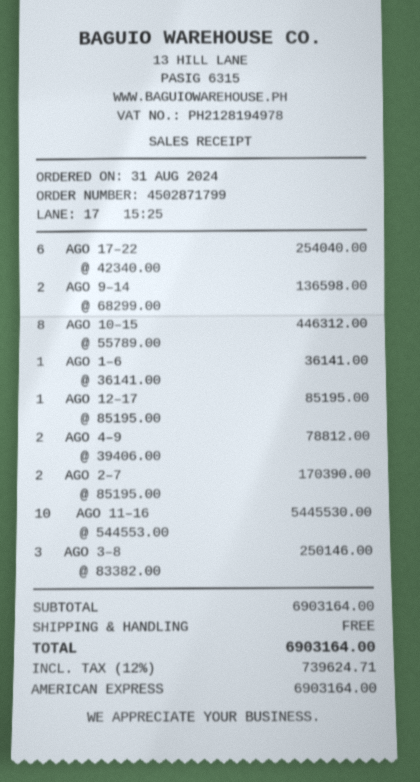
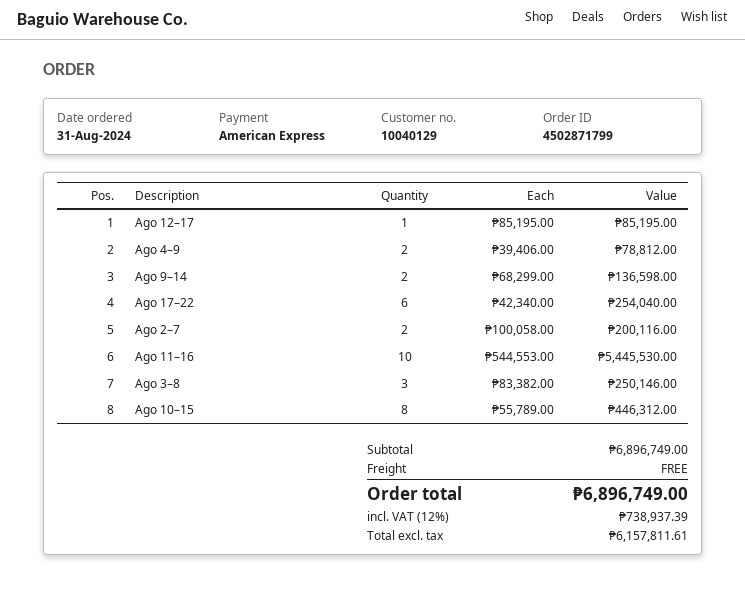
AGO 1–6: 1 x 36141.00 = 36141.00 -> none
AGO 2–7: 2 x 85195.00 = 170390.00 -> 2 x 100058.00 = 200116.00
subtotal: 6903164.00 -> 6896749.00
tax: 12% = 739624.71 -> 12% = 738937.39
total: 6903164.00 -> 6896749.00

